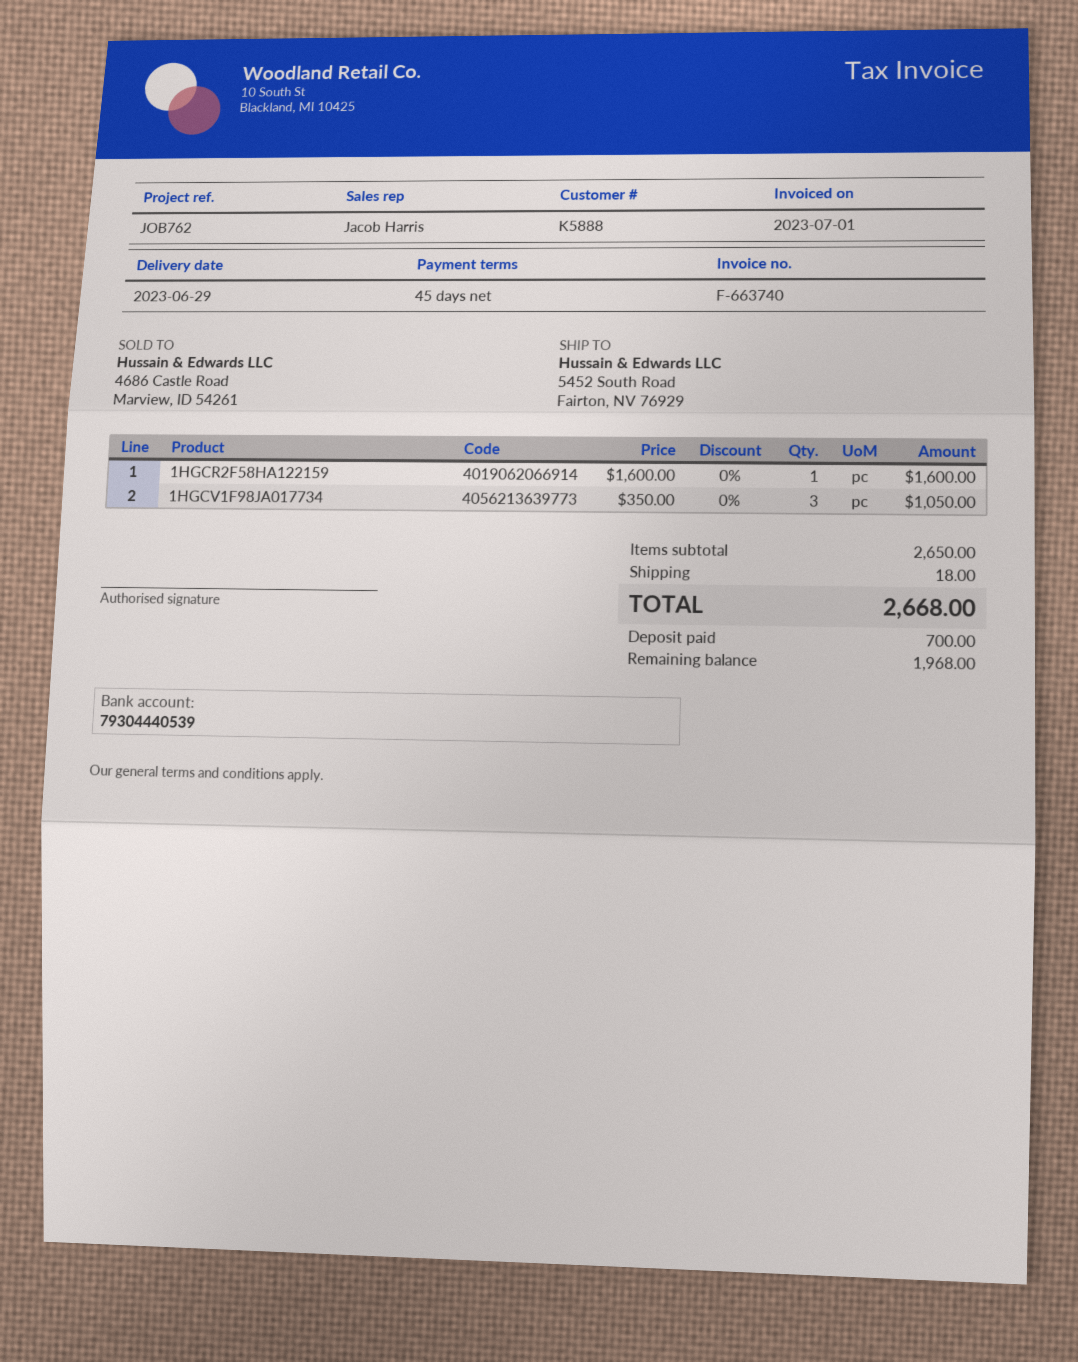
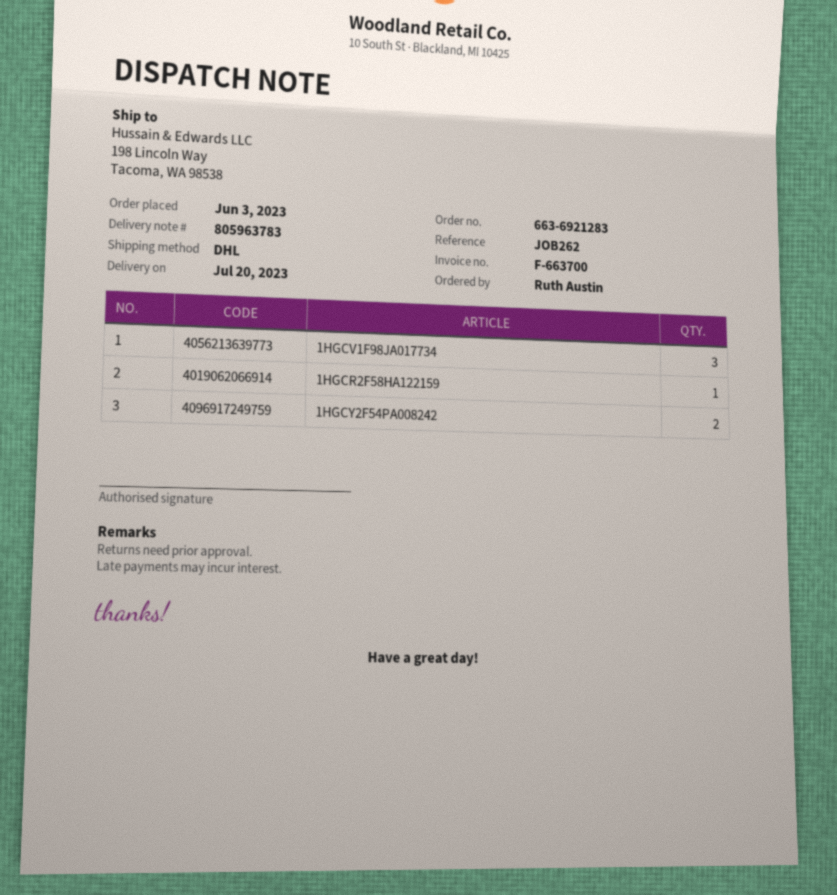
delivery date: 2023-06-29 -> 2023-07-20
invoice number: F-663740 -> F-663700
reference: JOB762 -> JOB262
ship to: 5452 South Road, Fairton, NV 76929 -> 198 Lincoln Way, Tacoma, WA 98538
1HGCY2F54PA008242: none -> 2

